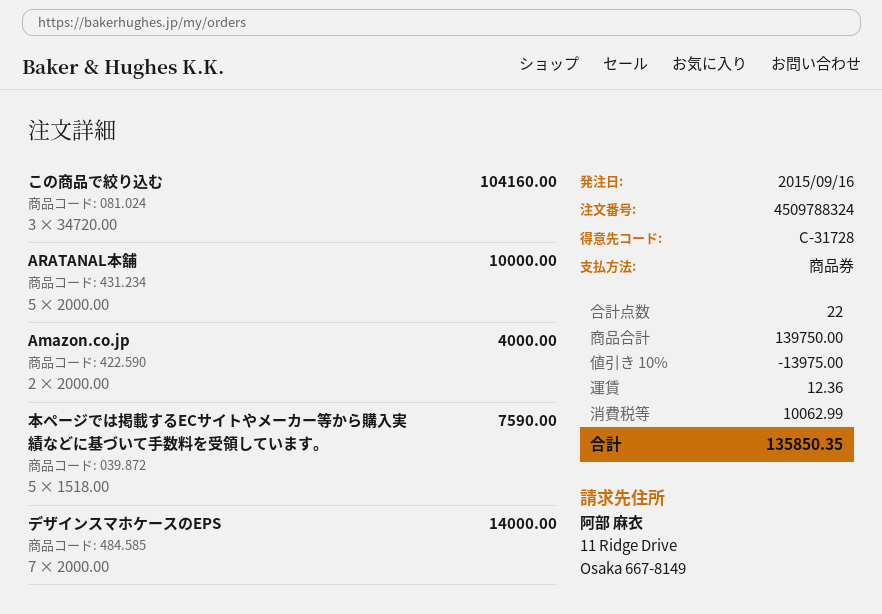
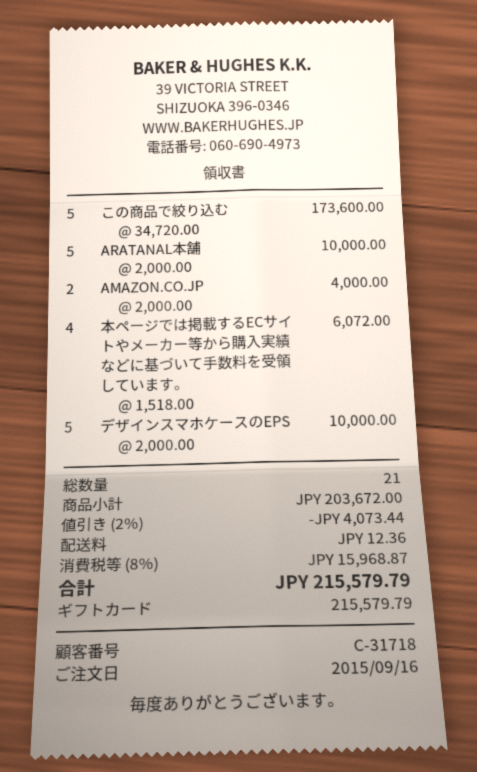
customer number: C-31728 -> C-31718
この商品で絞り込む: 3 x 34720.00 = 104160.00 -> 5 x 34720.00 = 173600.00
本ページでは掲載するECサイトやメーカー等から購入実績などに基づいて手数料を受領しています。: 5 x 1518.00 = 7590.00 -> 4 x 1518.00 = 6072.00
デザインスマホケースのEPS: 7 x 2000.00 = 14000.00 -> 5 x 2000.00 = 10000.00
total quantity: 22 -> 21
subtotal: 139750.00 -> 203672.00
discount: 10% = 13975.00 -> 2% = 4073.44
tax: 10062.99 -> 15968.87
total: 135850.35 -> 215579.79

